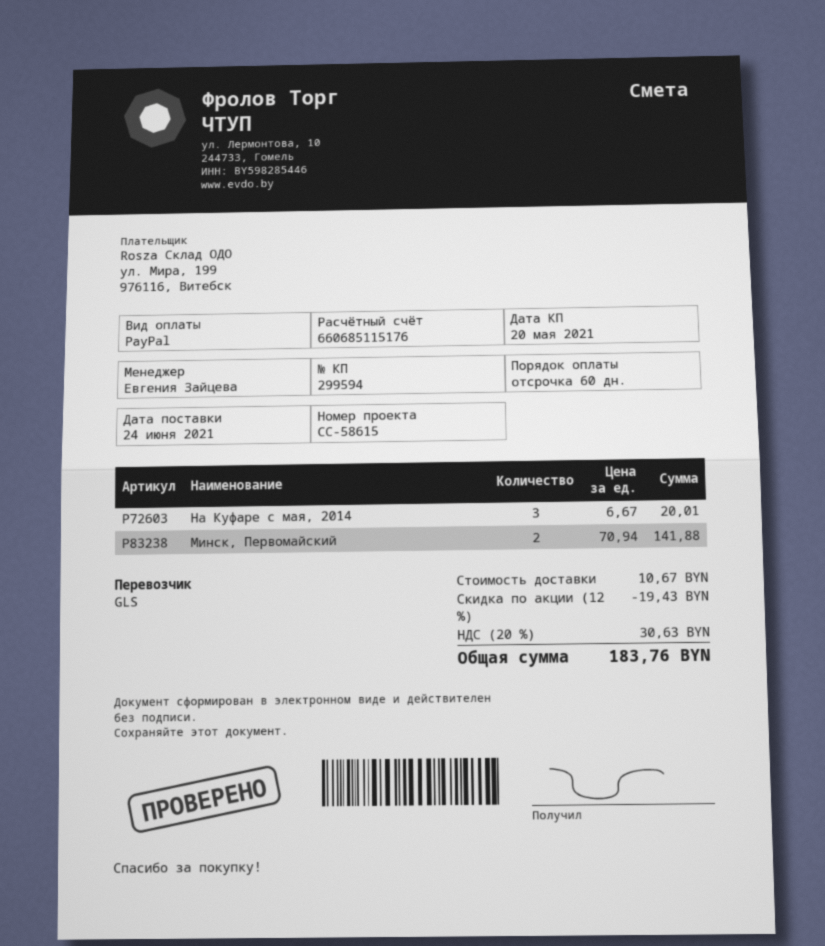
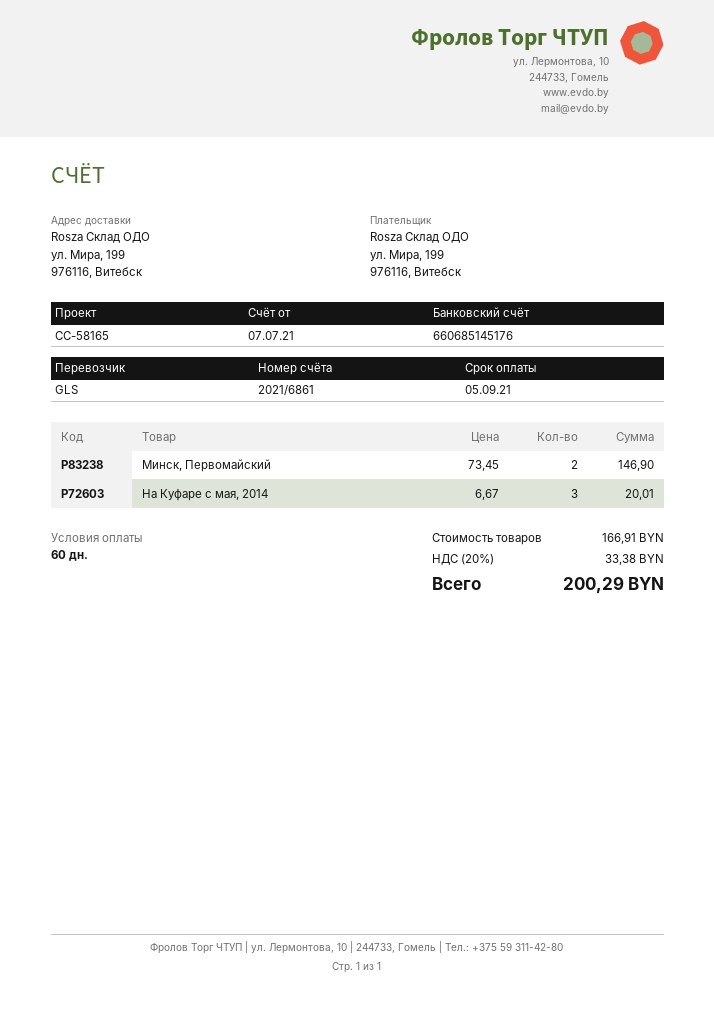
reference: CC-58615 -> CC-58165
bank account: 660685115176 -> 660685145176
Минск, Первомайский: 2 x 70.94 = 141.88 -> 2 x 73.45 = 146.90
discount: 12% = 19.43 -> none
shipping: 10.67 -> none
tax: 20% = 30.63 -> 20% = 33.38
total: 183.76 -> 200.29

